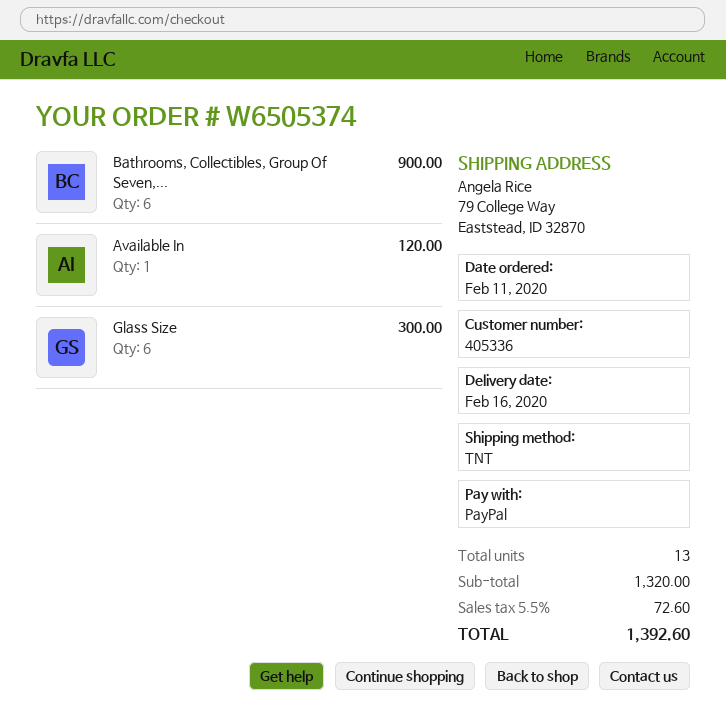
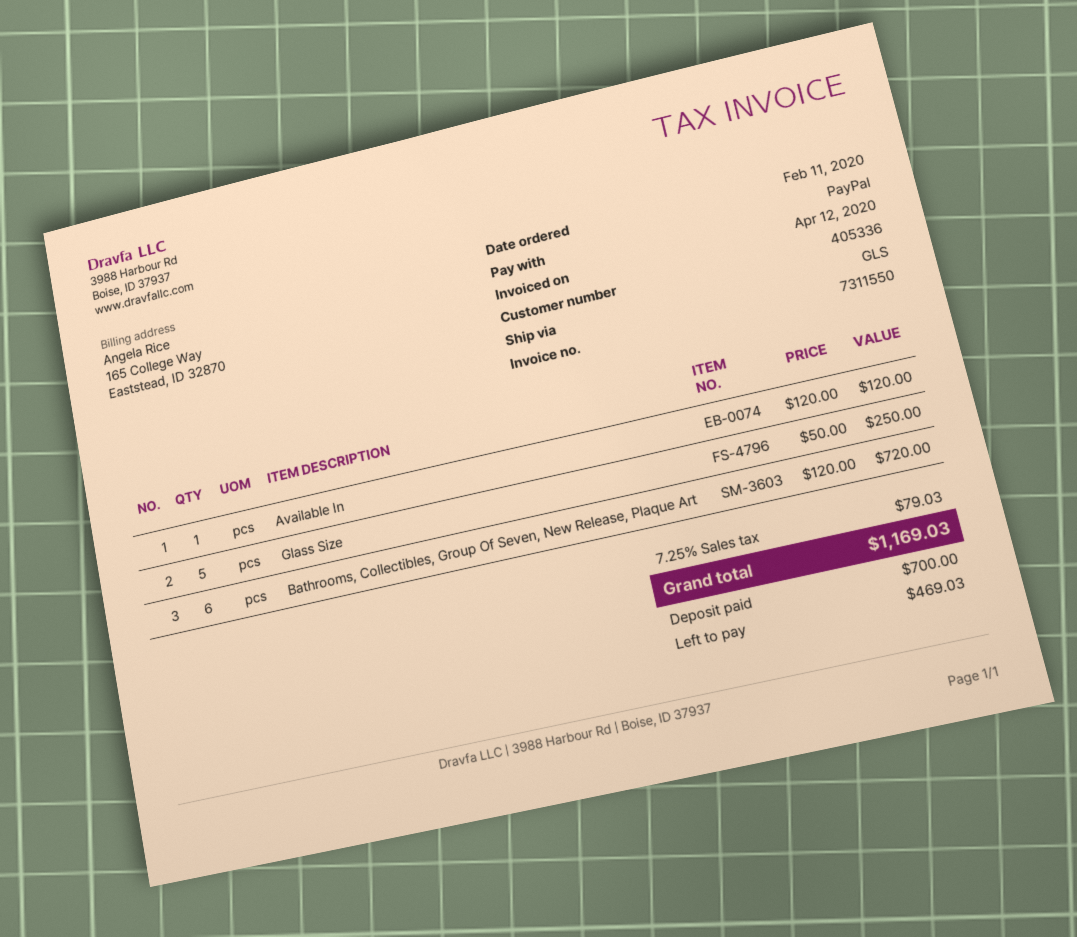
shipping method: TNT -> GLS
Bathrooms, Collectibles, Group Of Seven,...: 6 for 900.00 -> 6 for 720.00
Glass Size: 6 for 300.00 -> 5 for 250.00
tax: 5.5% = 72.60 -> 7.25% = 79.03
total: 1392.60 -> 1169.03

